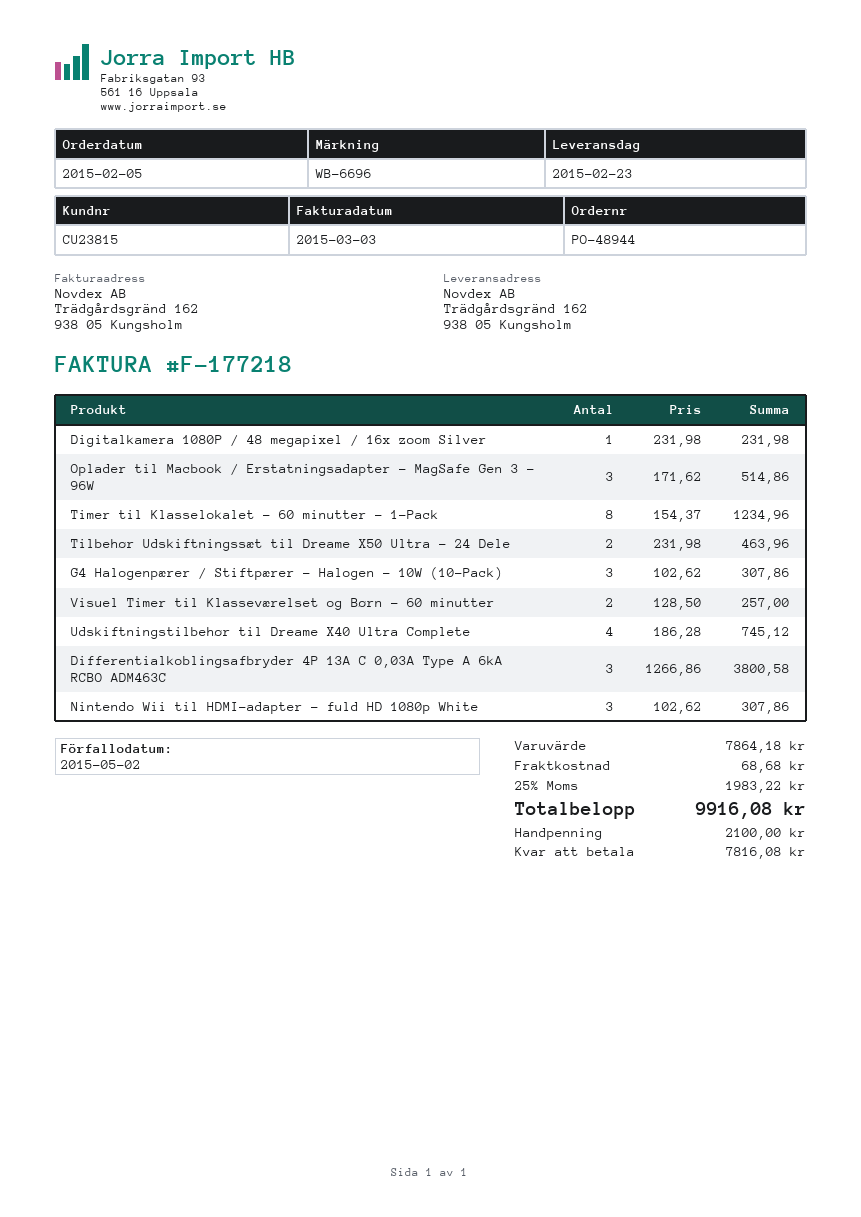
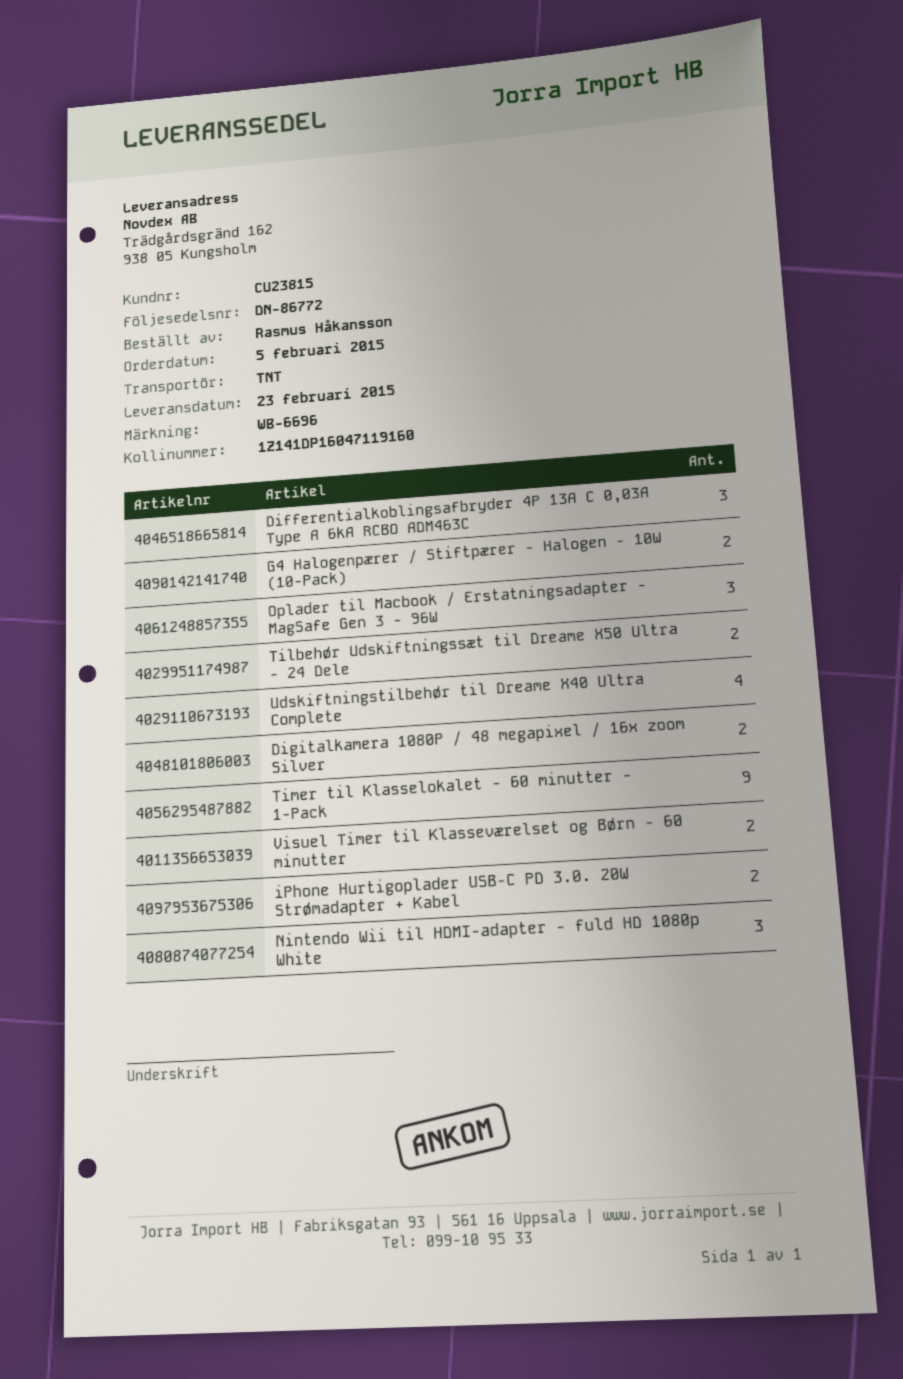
Digitalkamera 1080P / 48 megapixel / 16x zoom Silver: 1 -> 2
Timer til Klasselokalet - 60 minutter - 1-Pack: 8 -> 9
G4 Halogenpærer / Stiftpærer - Halogen - 10W (10-Pack): 3 -> 2
iPhone Hurtigoplader USB-C PD 3.0. 20W Strømadapter + Kabel: none -> 2

